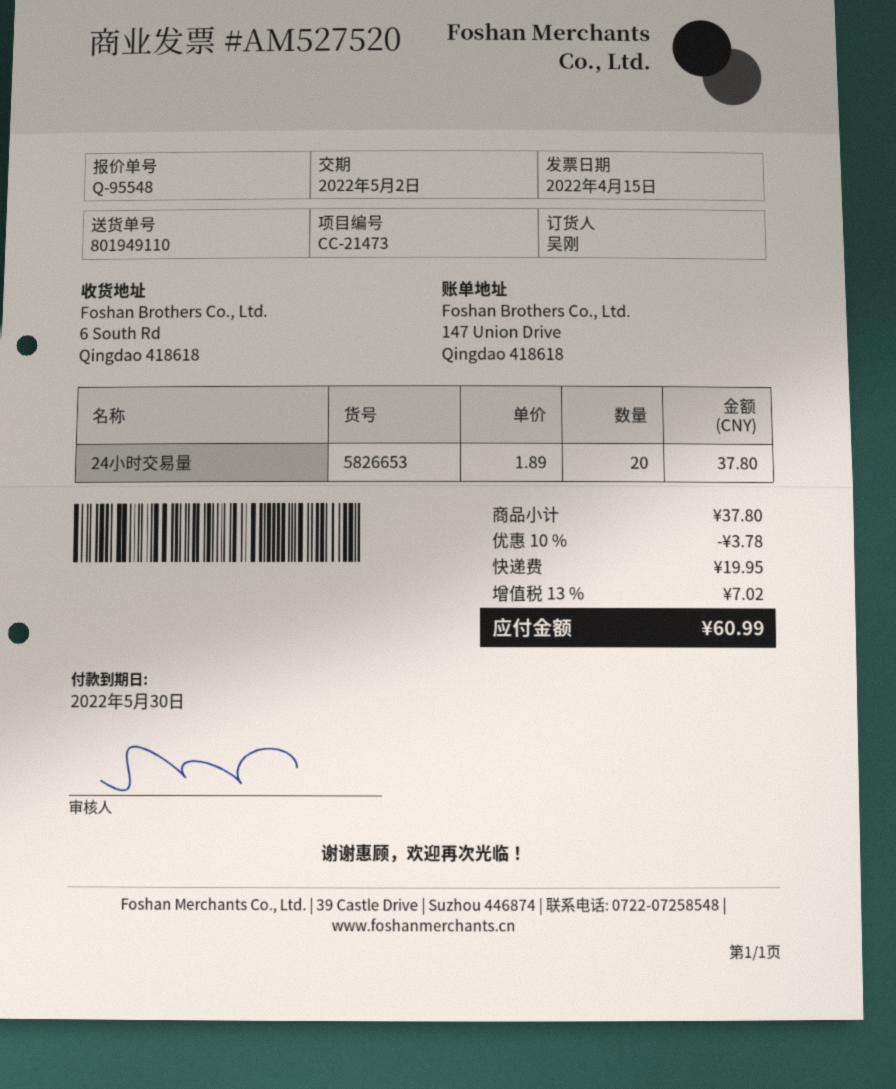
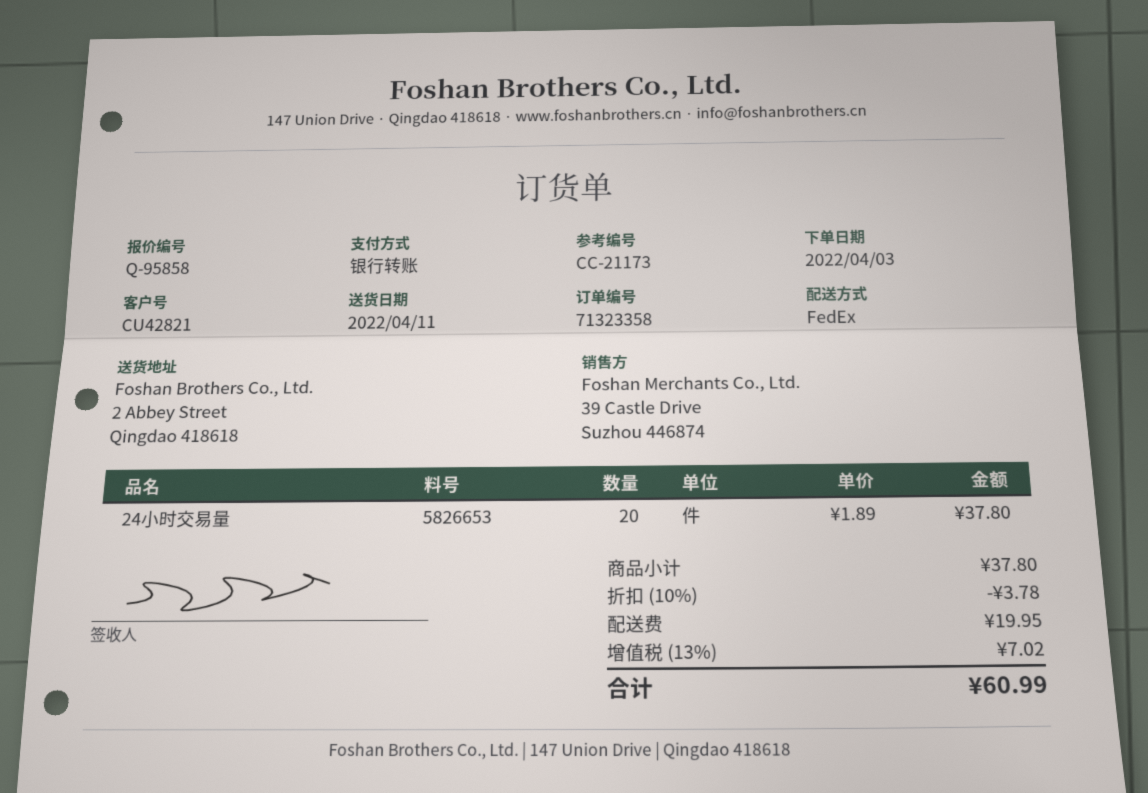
quote number: Q-95548 -> Q-95858
delivery date: 2022-05-02 -> 2022-04-11
reference: CC-21473 -> CC-21173
ship to: 6 South Rd, Qingdao 418618 -> 2 Abbey Street, Qingdao 418618

